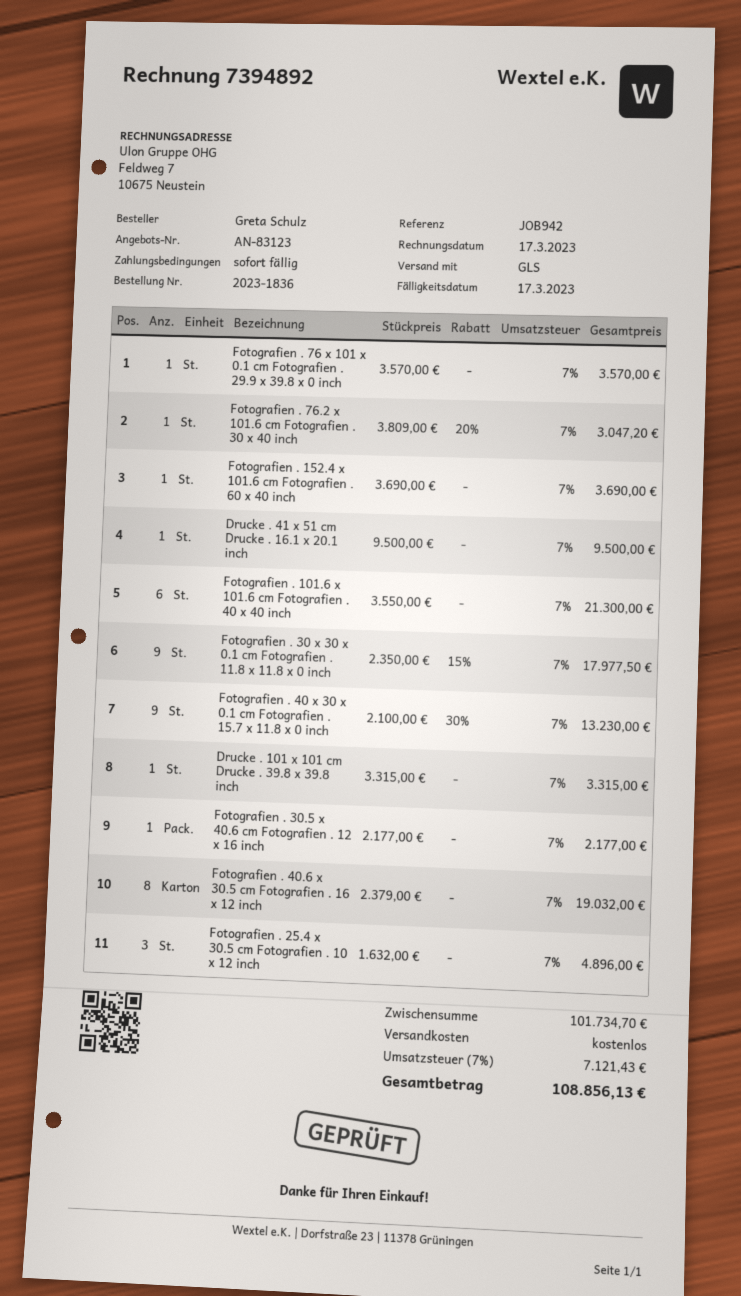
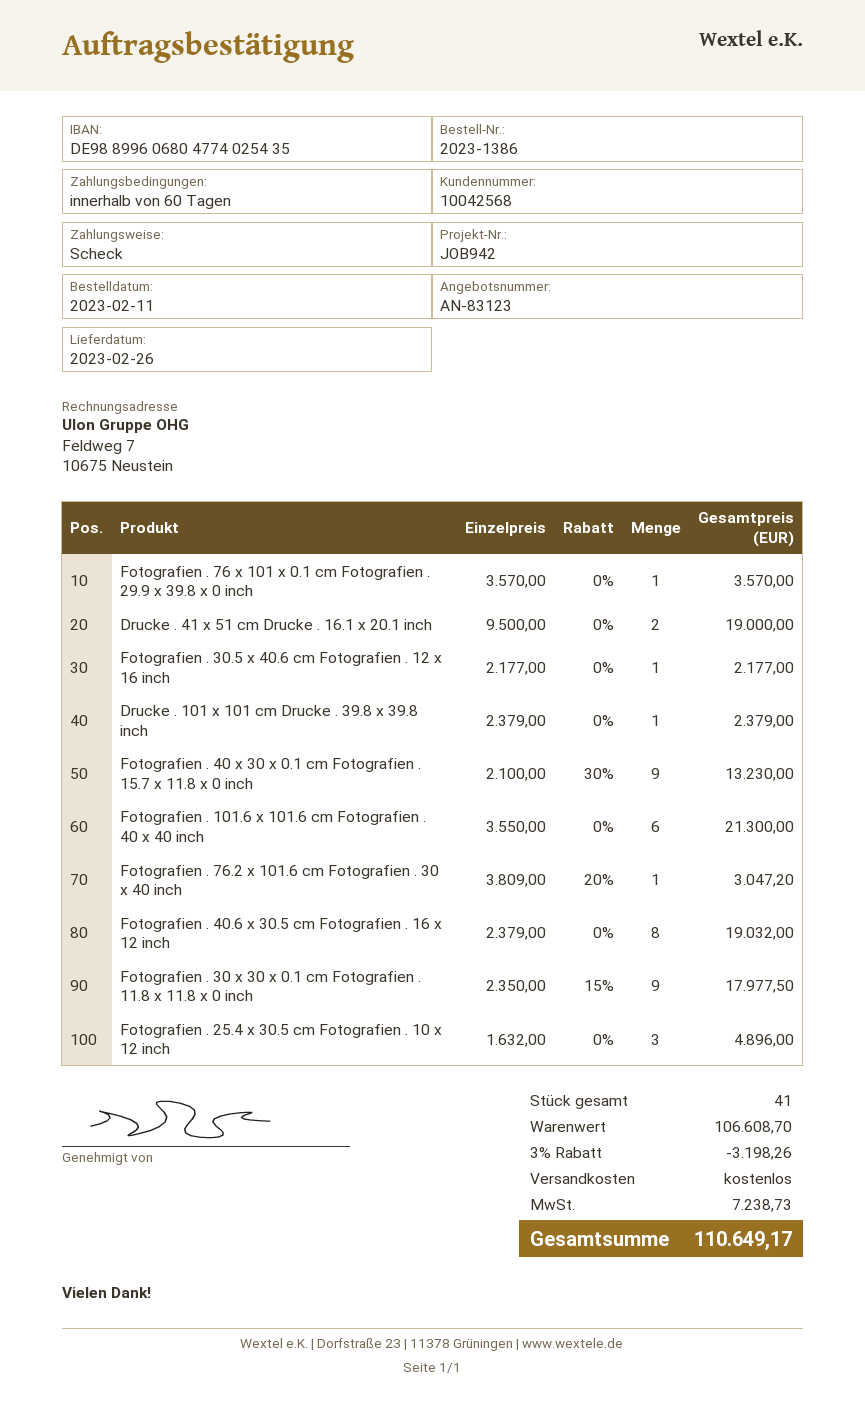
order number: 2023-1836 -> 2023-1386
payment terms: on receipt -> 60 days
Fotografien . 152.4 x 101.6 cm Fotografien . 60 x 40 inch: 1 x 3690.00 = 3690.00 -> none
Drucke . 41 x 51 cm Drucke . 16.1 x 20.1 inch: 1 x 9500.00 = 9500.00 -> 2 x 9500.00 = 19000.00
Drucke . 101 x 101 cm Drucke . 39.8 x 39.8 inch: 1 x 3315.00 = 3315.00 -> 1 x 2379.00 = 2379.00
subtotal: 101734.70 -> 106608.70
discount: none -> 3% = 3198.26
tax: 7121.43 -> 7238.73
total: 108856.13 -> 110649.17

